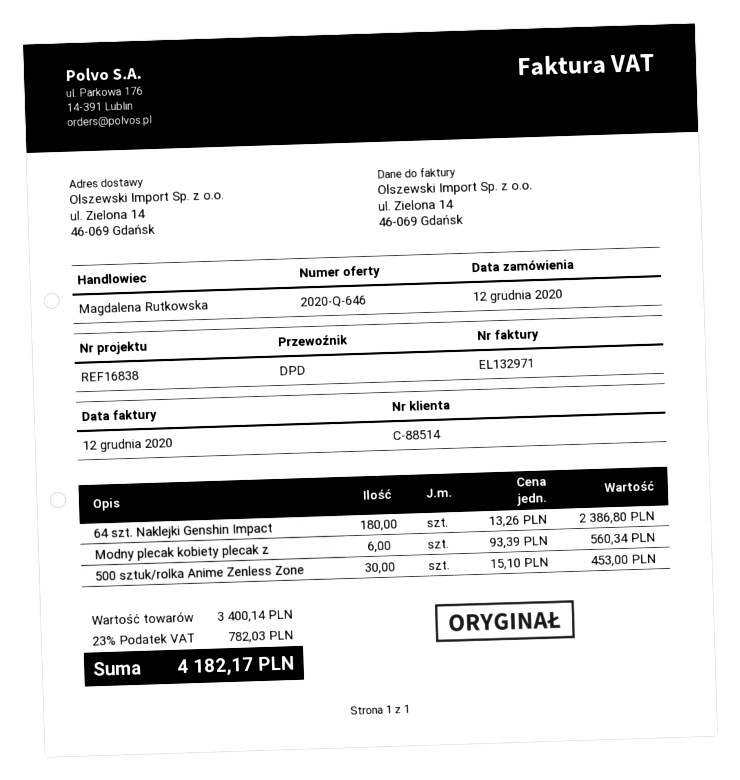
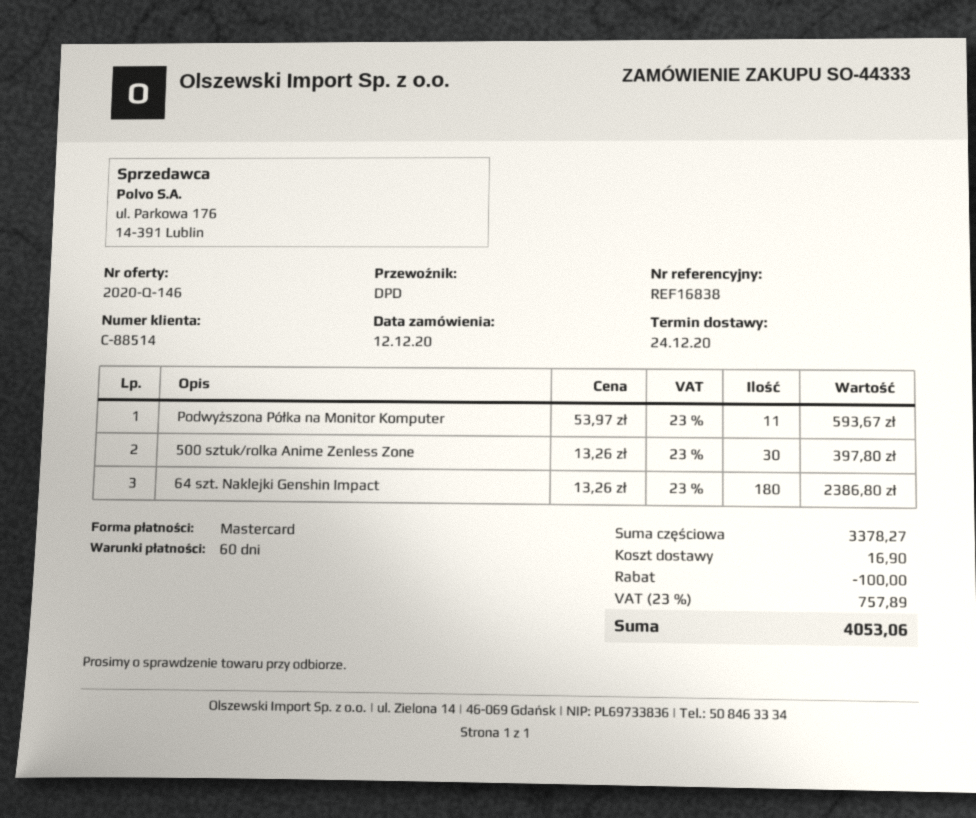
quote number: 2020-Q-646 -> 2020-Q-146
Modny plecak kobiety plecak z: 6 x 93.39 = 560.34 -> none
500 sztuk/rolka Anime Zenless Zone: 30 x 15.10 = 453.00 -> 30 x 13.26 = 397.80
Podwyższona Półka na Monitor Komputer: none -> 11 x 53.97 = 593.67
subtotal: 3400.14 -> 3378.27
discount: none -> 100.00
shipping: none -> 16.90
tax: 23% = 782.03 -> 23% = 757.89
total: 4182.17 -> 4053.06

